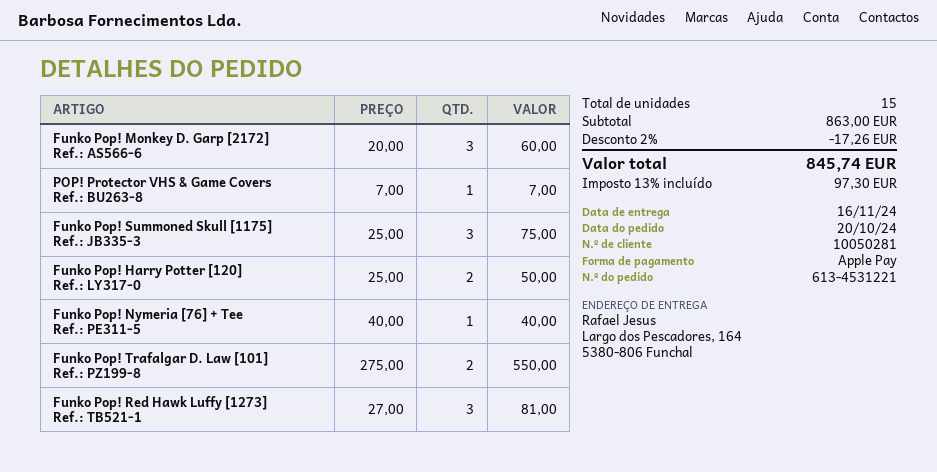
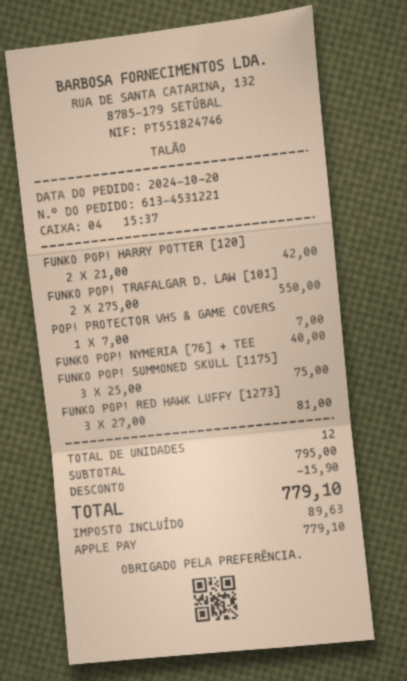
Funko Pop! Monkey D. Garp [2172]: 3 x 20.00 = 60.00 -> none
Funko Pop! Harry Potter [120]: 2 x 25.00 = 50.00 -> 2 x 21.00 = 42.00
total quantity: 15 -> 12
subtotal: 863.00 -> 795.00
discount: 17.26 -> 15.90
tax: 97.30 -> 89.63
total: 845.74 -> 779.10

